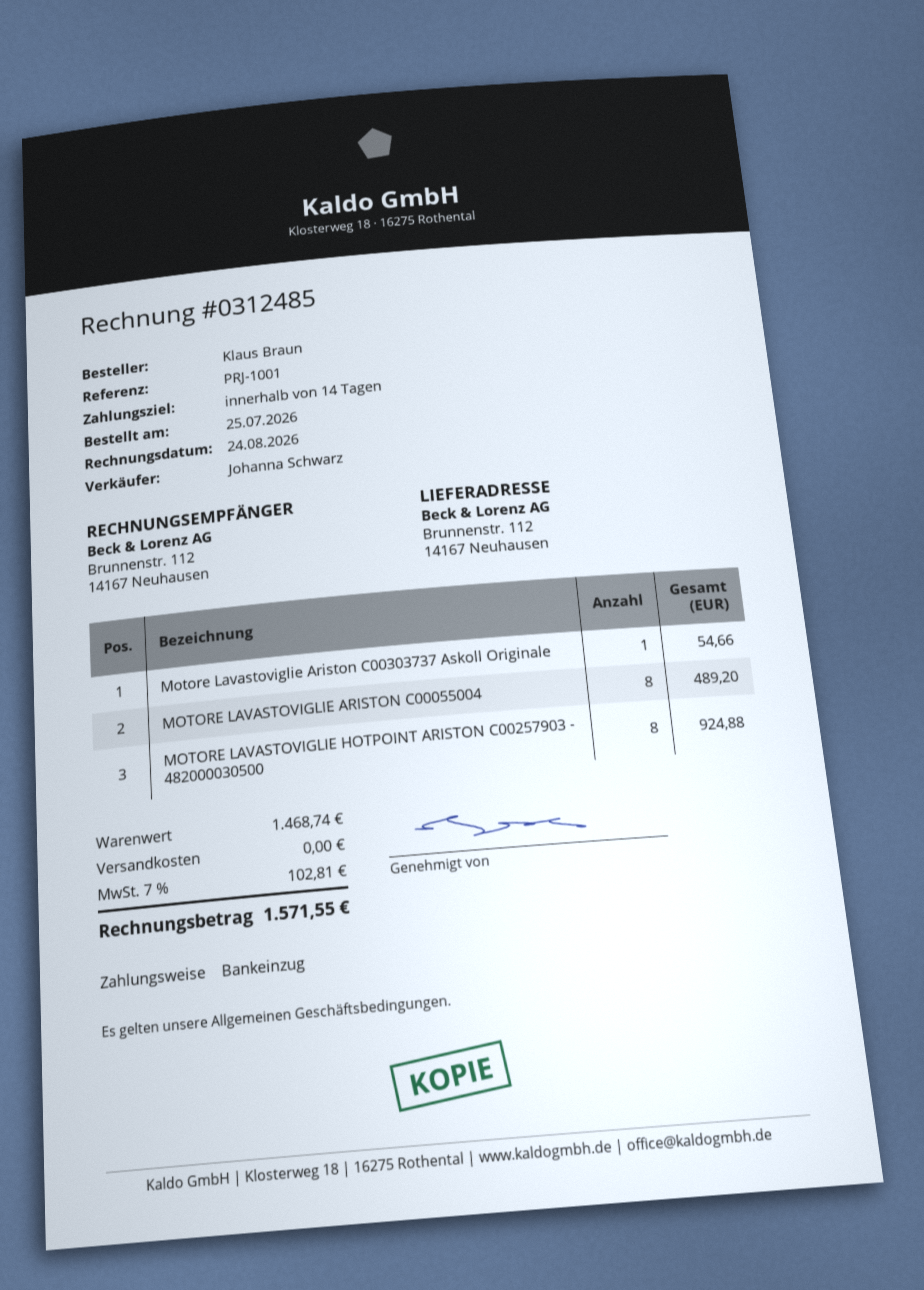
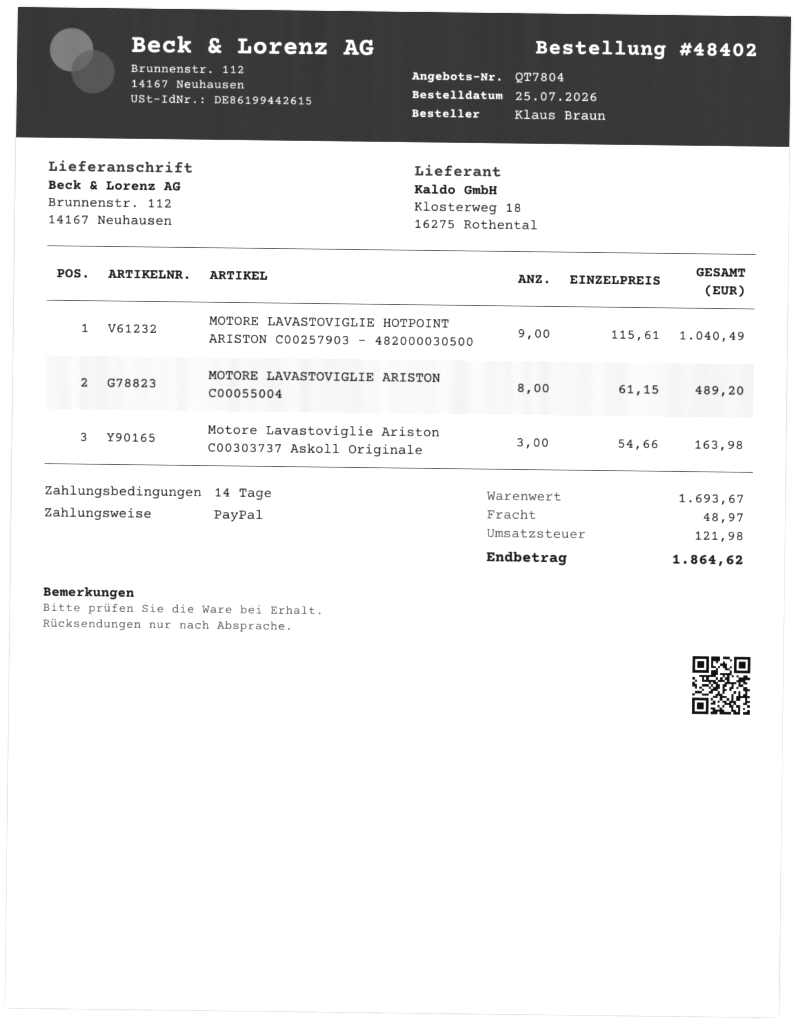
payment method: direct debit -> PayPal
Motore Lavastoviglie Ariston C00303737 Askoll Originale: 1 for 54.66 -> 3 for 163.98
MOTORE LAVASTOVIGLIE HOTPOINT ARISTON C00257903 - 482000030500: 8 for 924.88 -> 9 for 1040.49
subtotal: 1468.74 -> 1693.67
shipping: 0.00 -> 48.97
tax: 102.81 -> 121.98
total: 1571.55 -> 1864.62

